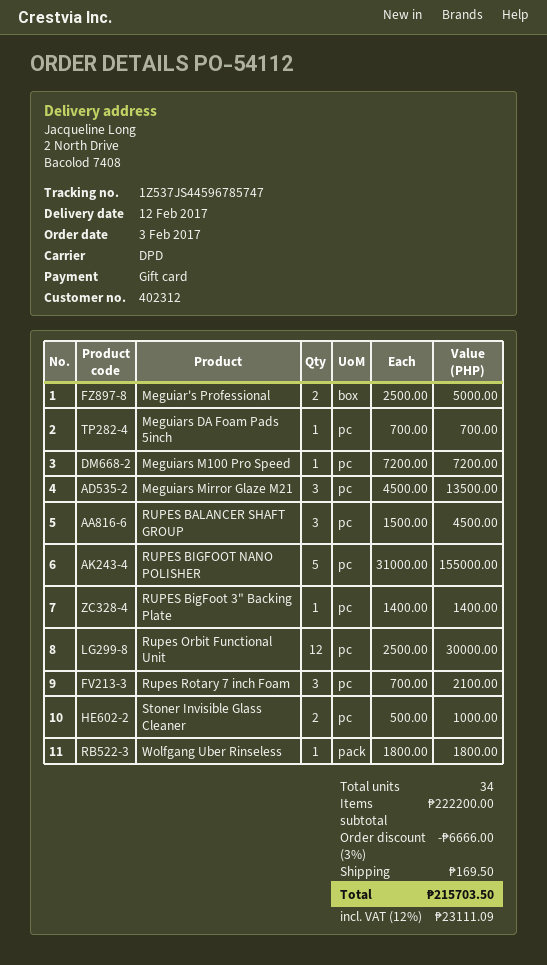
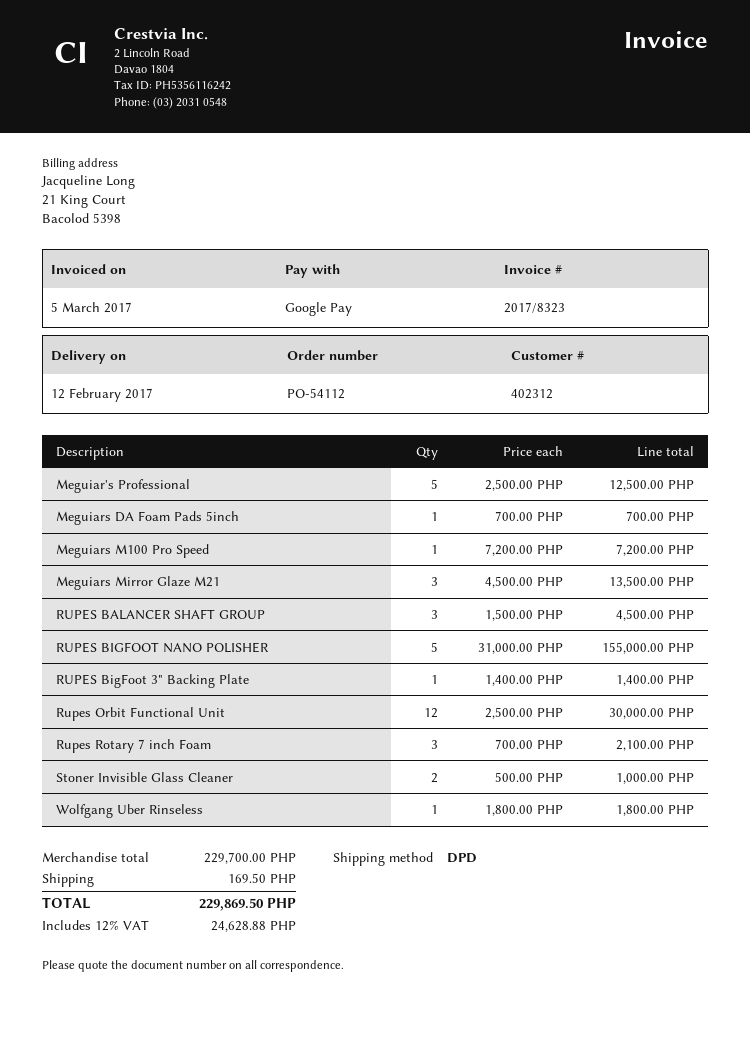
payment method: gift card -> Google Pay
Meguiar's Professional: 2 x 2500.00 = 5000.00 -> 5 x 2500.00 = 12500.00
subtotal: 222200.00 -> 229700.00
discount: 3% = 6666.00 -> none
tax: 12% = 23111.09 -> 12% = 24628.88
total: 215703.50 -> 229869.50

